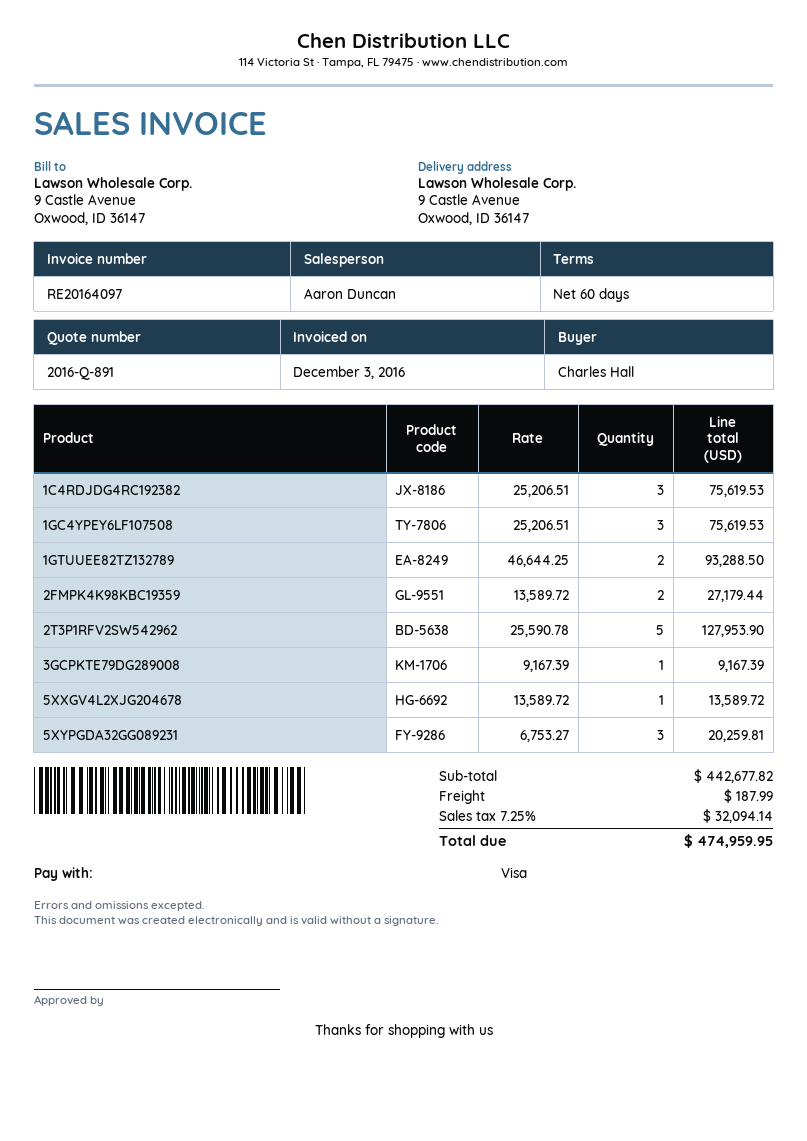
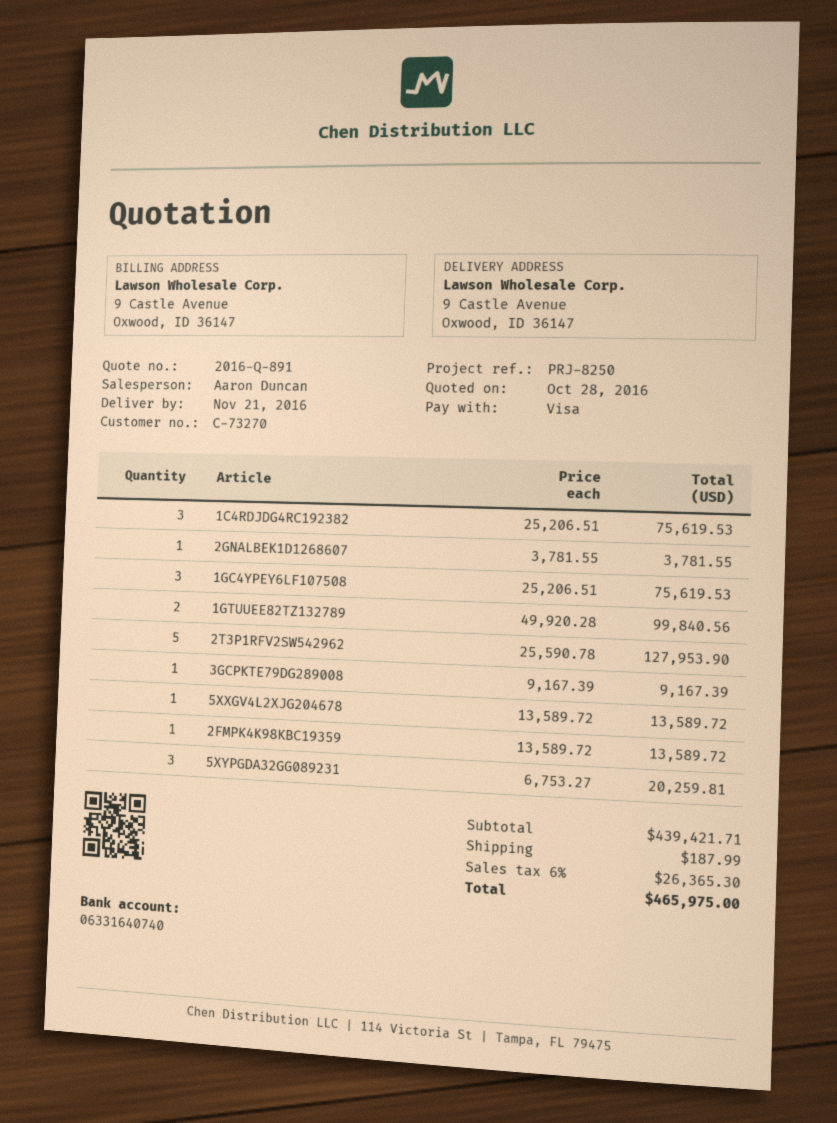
1GTUUEE82TZ132789: 2 x 46644.25 = 93288.50 -> 2 x 49920.28 = 99840.56
2FMPK4K98KBC19359: 2 x 13589.72 = 27179.44 -> 1 x 13589.72 = 13589.72
2GNALBEK1D1268607: none -> 1 x 3781.55 = 3781.55
subtotal: 442677.82 -> 439421.71
tax: 7.25% = 32094.14 -> 6% = 26365.30
total: 474959.95 -> 465975.00

